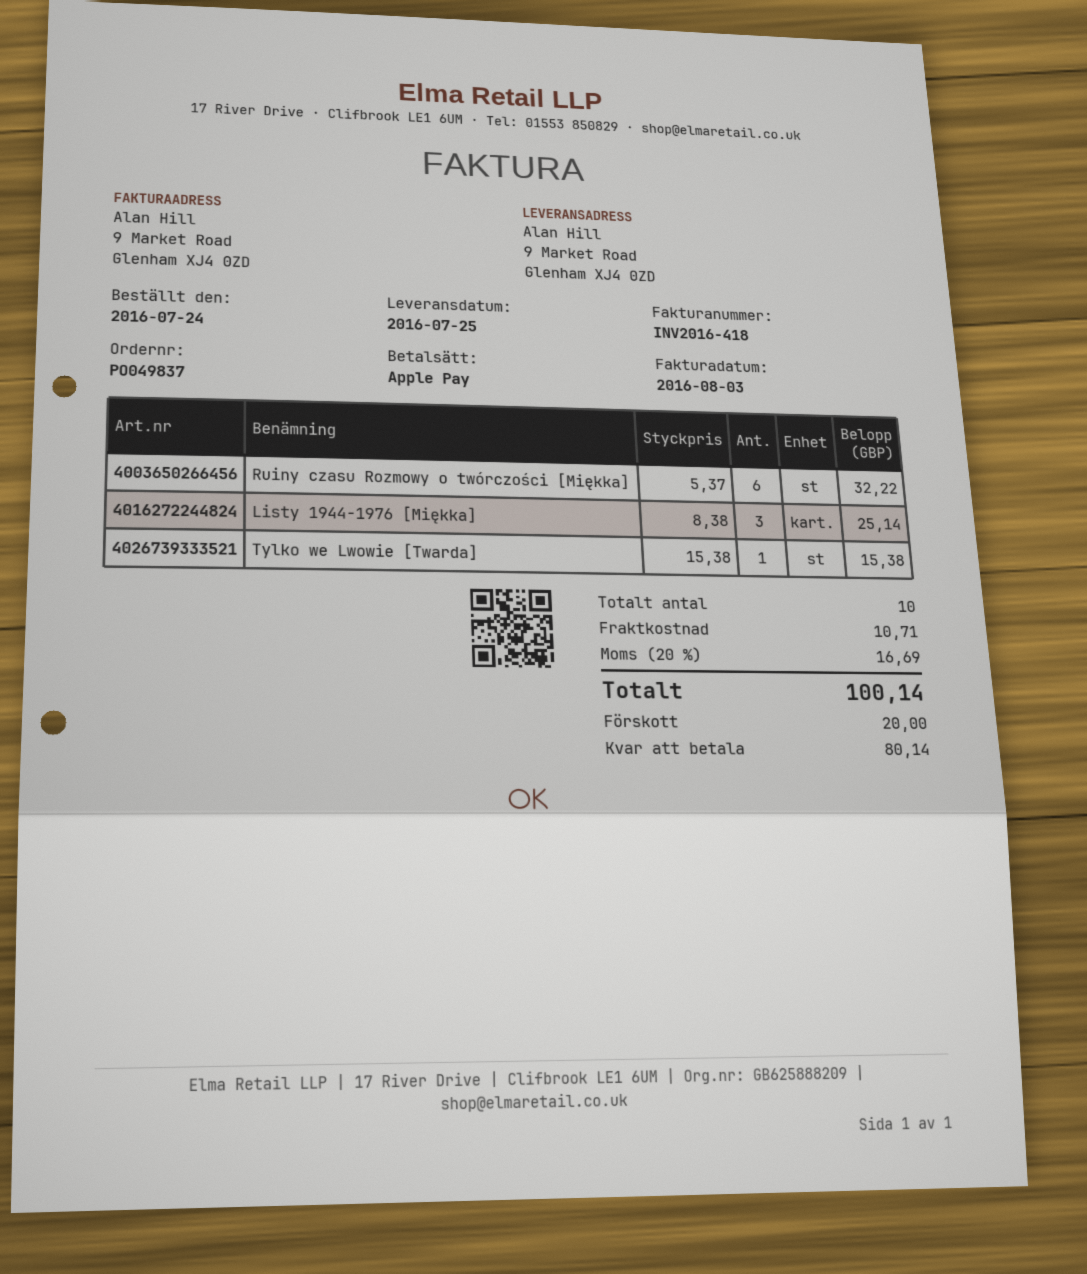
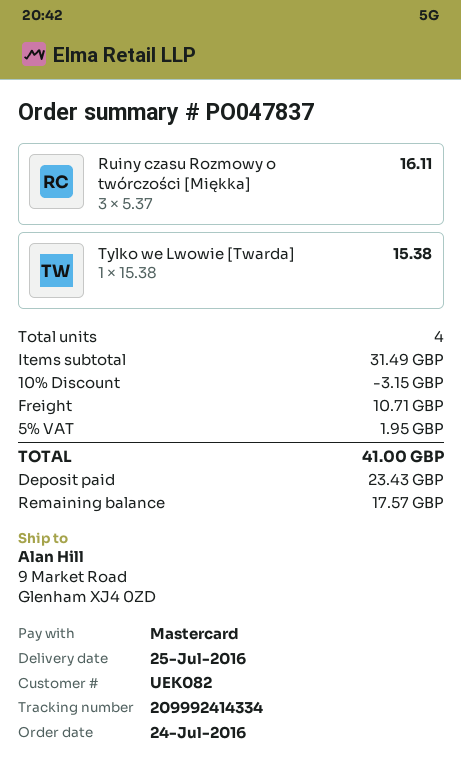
order number: PO049837 -> PO047837
payment method: Apple Pay -> Mastercard
Ruiny czasu Rozmowy o twórczości [Miękka]: 6 x 5.37 = 32.22 -> 3 x 5.37 = 16.11
Listy 1944-1976 [Miękka]: 3 x 8.38 = 25.14 -> none
total quantity: 10 -> 4
discount: none -> 10% = 3.15
tax: 20% = 16.69 -> 5% = 1.95
total: 100.14 -> 41.00
deposit: 20.00 -> 23.43
balance: 80.14 -> 17.57

